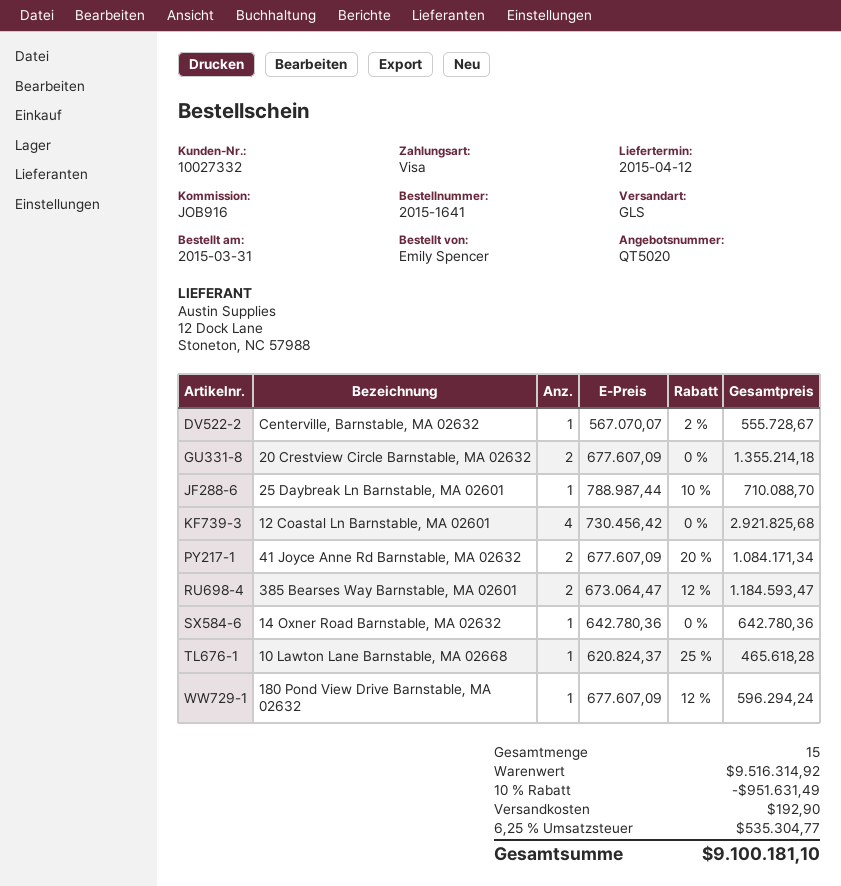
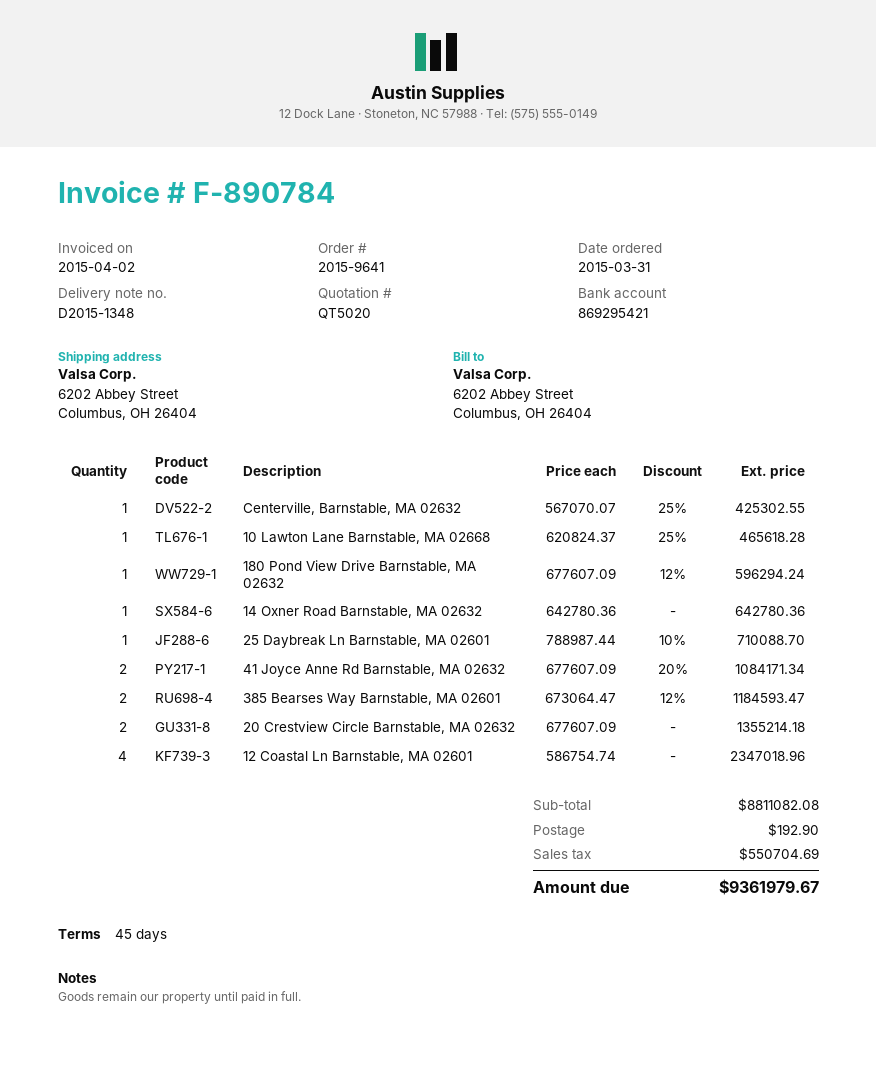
order number: 2015-1641 -> 2015-9641
Centerville, Barnstable, MA 02632: 1 x 567070.07 - 2% = 555728.67 -> 1 x 567070.07 - 25% = 425302.55
12 Coastal Ln Barnstable, MA 02601: 4 x 730456.42 = 2921825.68 -> 4 x 586754.74 = 2347018.96
subtotal: 9516314.92 -> 8811082.08
discount: 10% = 951631.49 -> none
tax: 535304.77 -> 550704.69
total: 9100181.10 -> 9361979.67

